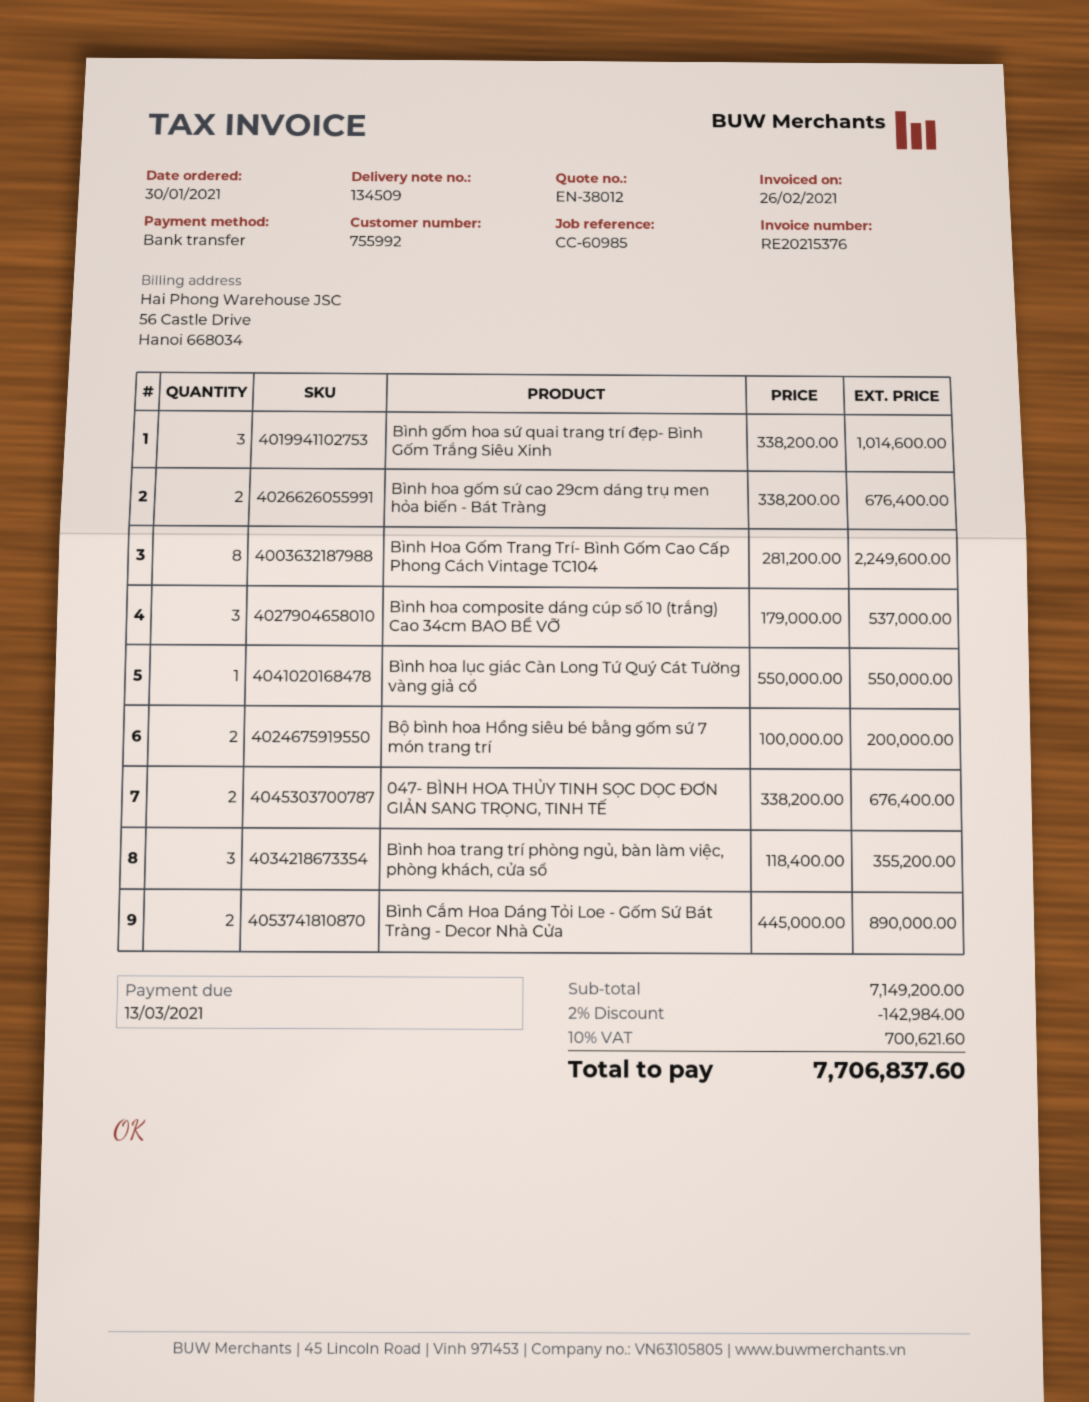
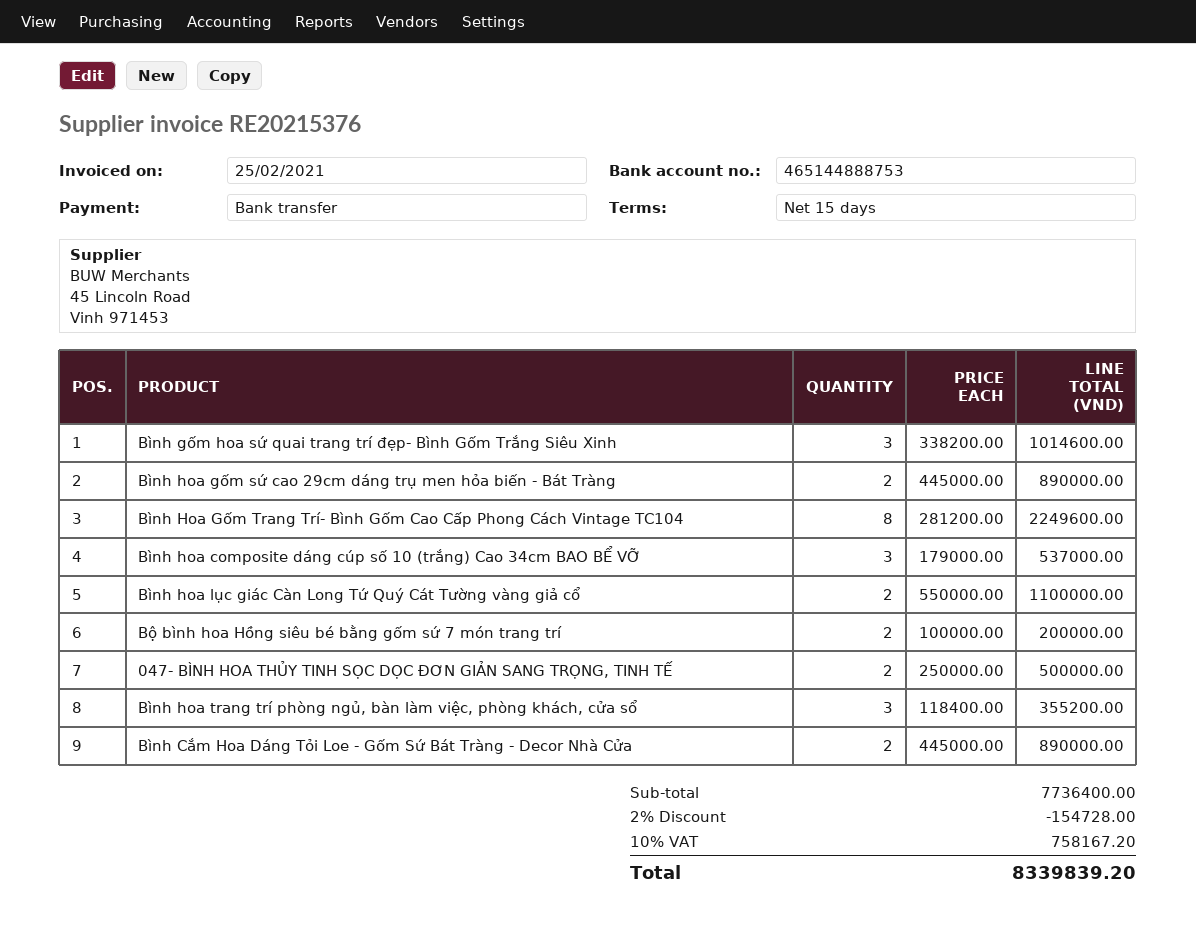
invoice date: 2021-02-26 -> 2021-02-25
Bình hoa gốm sứ cao 29cm dáng trụ men hỏa biến - Bát Tràng: 2 x 338200.00 = 676400.00 -> 2 x 445000.00 = 890000.00
Bình hoa lục giác Càn Long Tứ Quý Cát Tường vàng giả cổ: 1 x 550000.00 = 550000.00 -> 2 x 550000.00 = 1100000.00
047- BÌNH HOA THỦY TINH SỌC DỌC ĐƠN GIẢN SANG TRỌNG, TINH TẾ: 2 x 338200.00 = 676400.00 -> 2 x 250000.00 = 500000.00
subtotal: 7149200.00 -> 7736400.00
discount: 2% = 142984.00 -> 2% = 154728.00
tax: 10% = 700621.60 -> 10% = 758167.20
total: 7706837.60 -> 8339839.20

